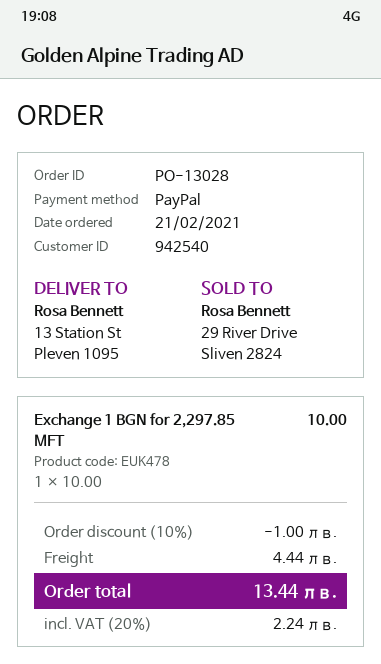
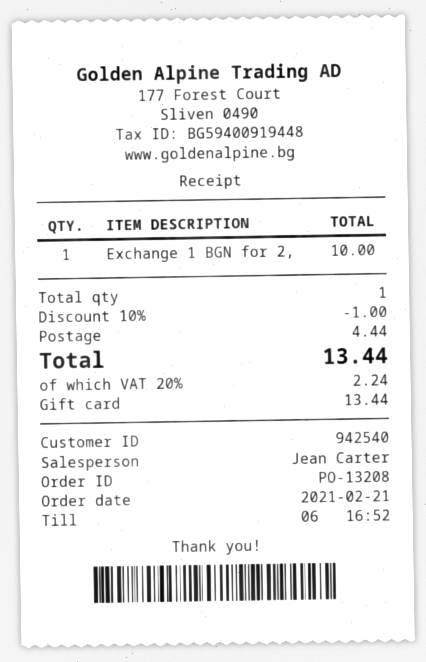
order number: PO-13028 -> PO-13208
payment method: PayPal -> gift card

